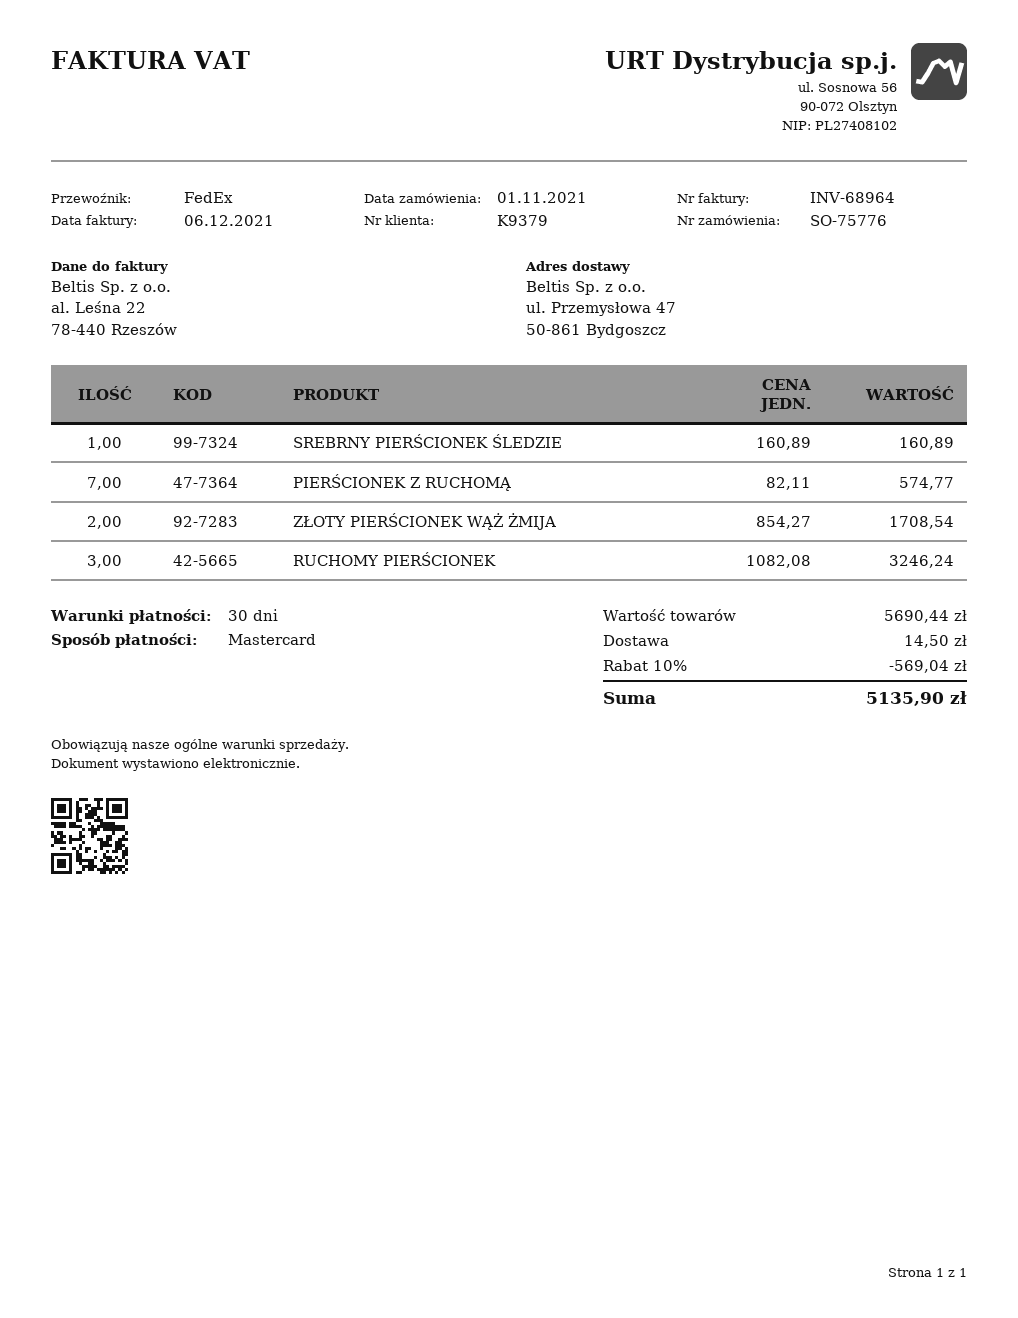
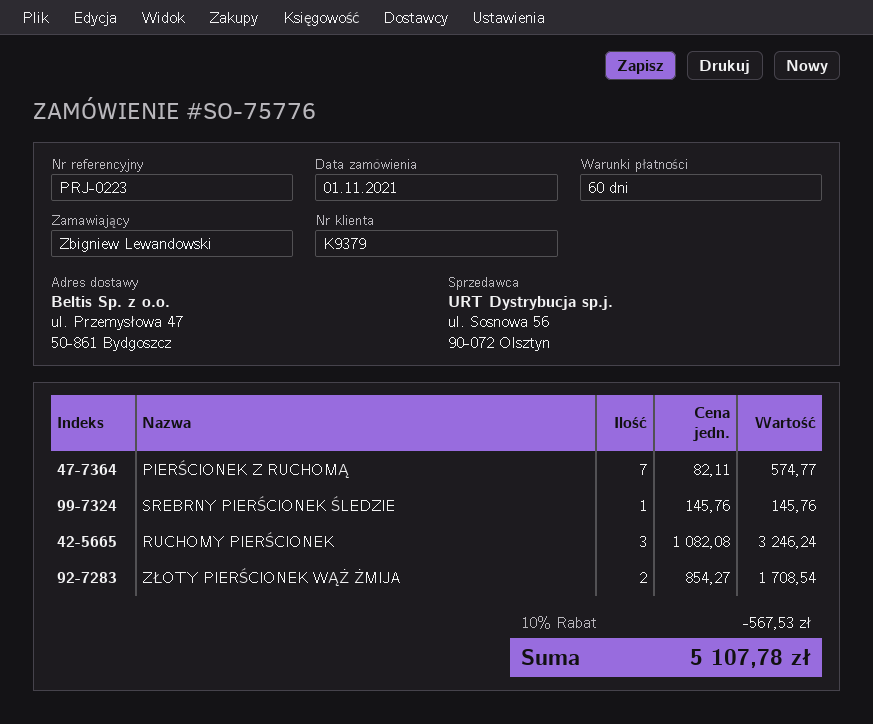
payment terms: 30 days -> 60 days
SREBRNY PIERŚCIONEK ŚLEDZIE: 1 x 160.89 = 160.89 -> 1 x 145.76 = 145.76
discount: 10% = 569.04 -> 10% = 567.53
shipping: 14.50 -> none
total: 5135.90 -> 5107.78

